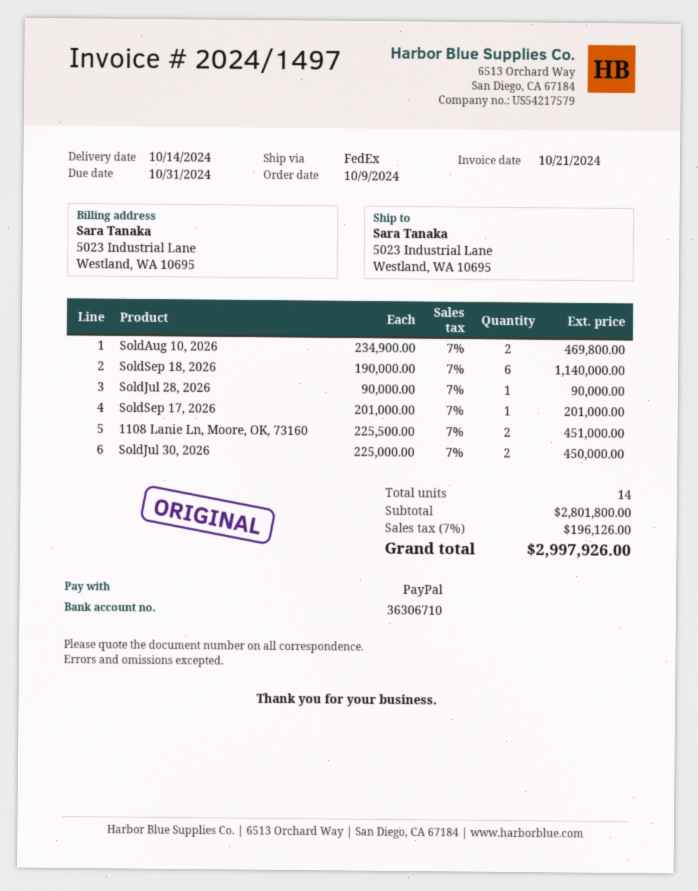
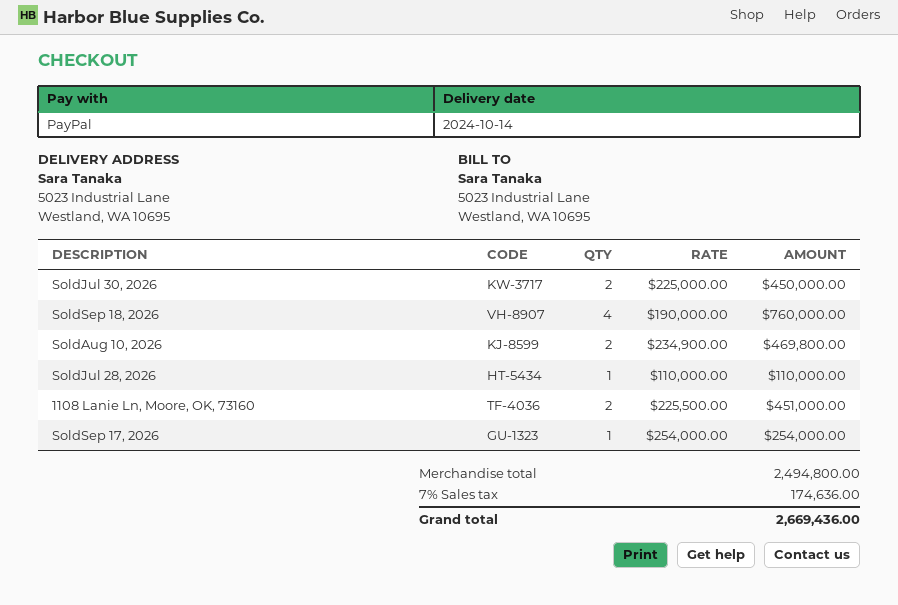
SoldSep 18, 2026: 6 x 190000.00 = 1140000.00 -> 4 x 190000.00 = 760000.00
SoldJul 28, 2026: 1 x 90000.00 = 90000.00 -> 1 x 110000.00 = 110000.00
SoldSep 17, 2026: 1 x 201000.00 = 201000.00 -> 1 x 254000.00 = 254000.00
subtotal: 2801800.00 -> 2494800.00
tax: 7% = 196126.00 -> 7% = 174636.00
total: 2997926.00 -> 2669436.00

